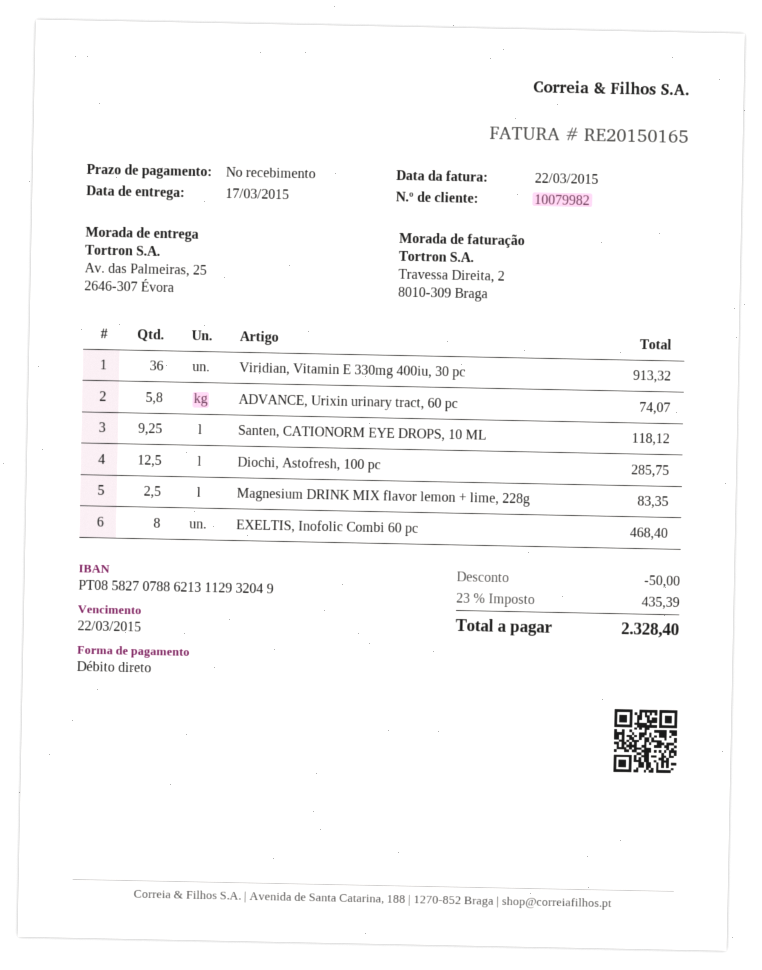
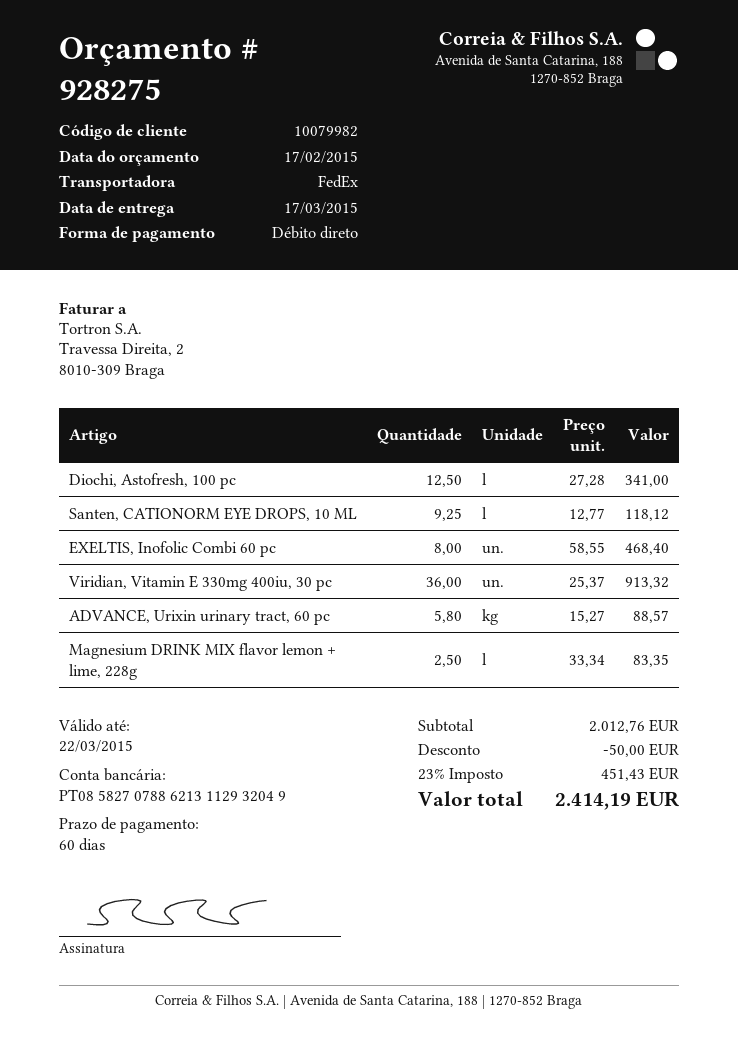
payment terms: on receipt -> 60 days
ADVANCE, Urixin urinary tract, 60 pc: 5.8 for 74.07 -> 5.8 for 88.57
Diochi, Astofresh, 100 pc: 12.5 for 285.75 -> 12.5 for 341.00
tax: 23% = 435.39 -> 23% = 451.43
total: 2328.40 -> 2414.19

